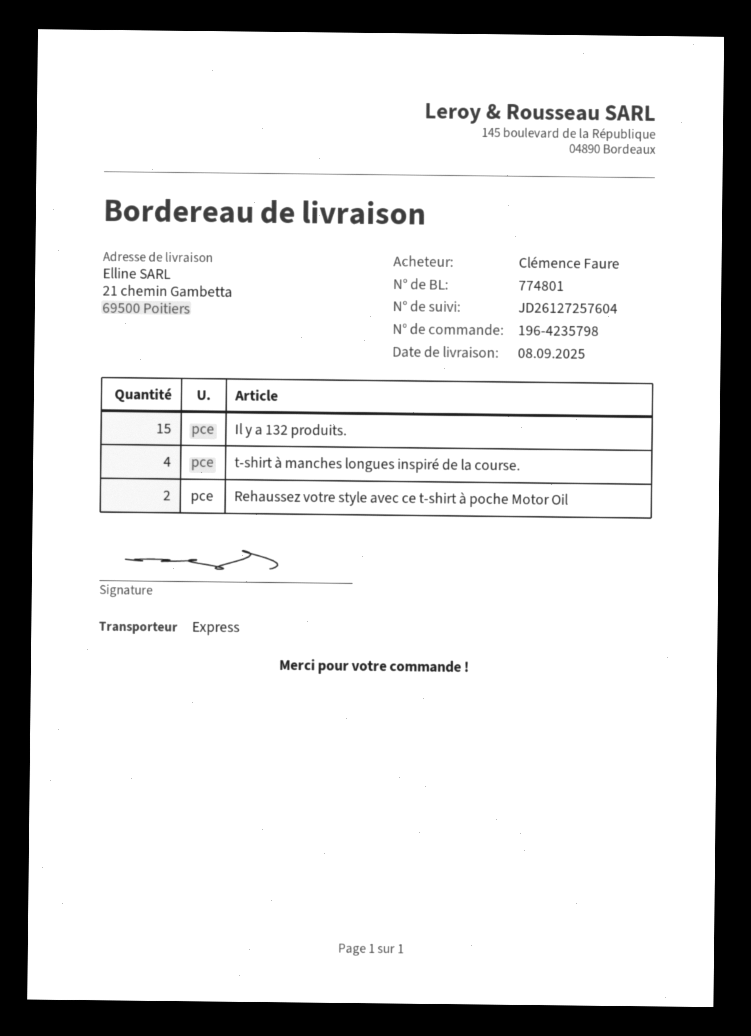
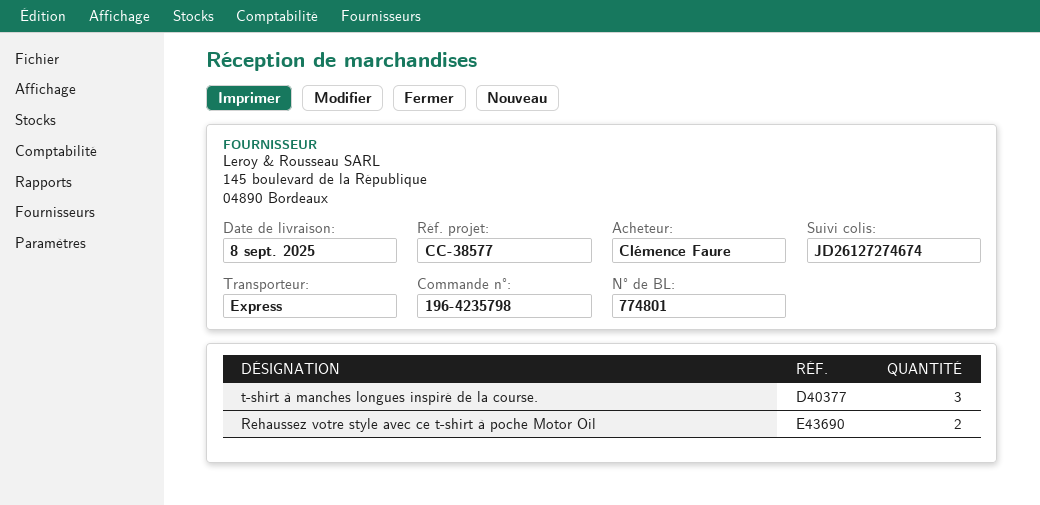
tracking number: JD26127257604 -> JD26127274674
Il y a 132 produits.: 15 -> none
t-shirt à manches longues inspiré de la course.: 4 -> 3

